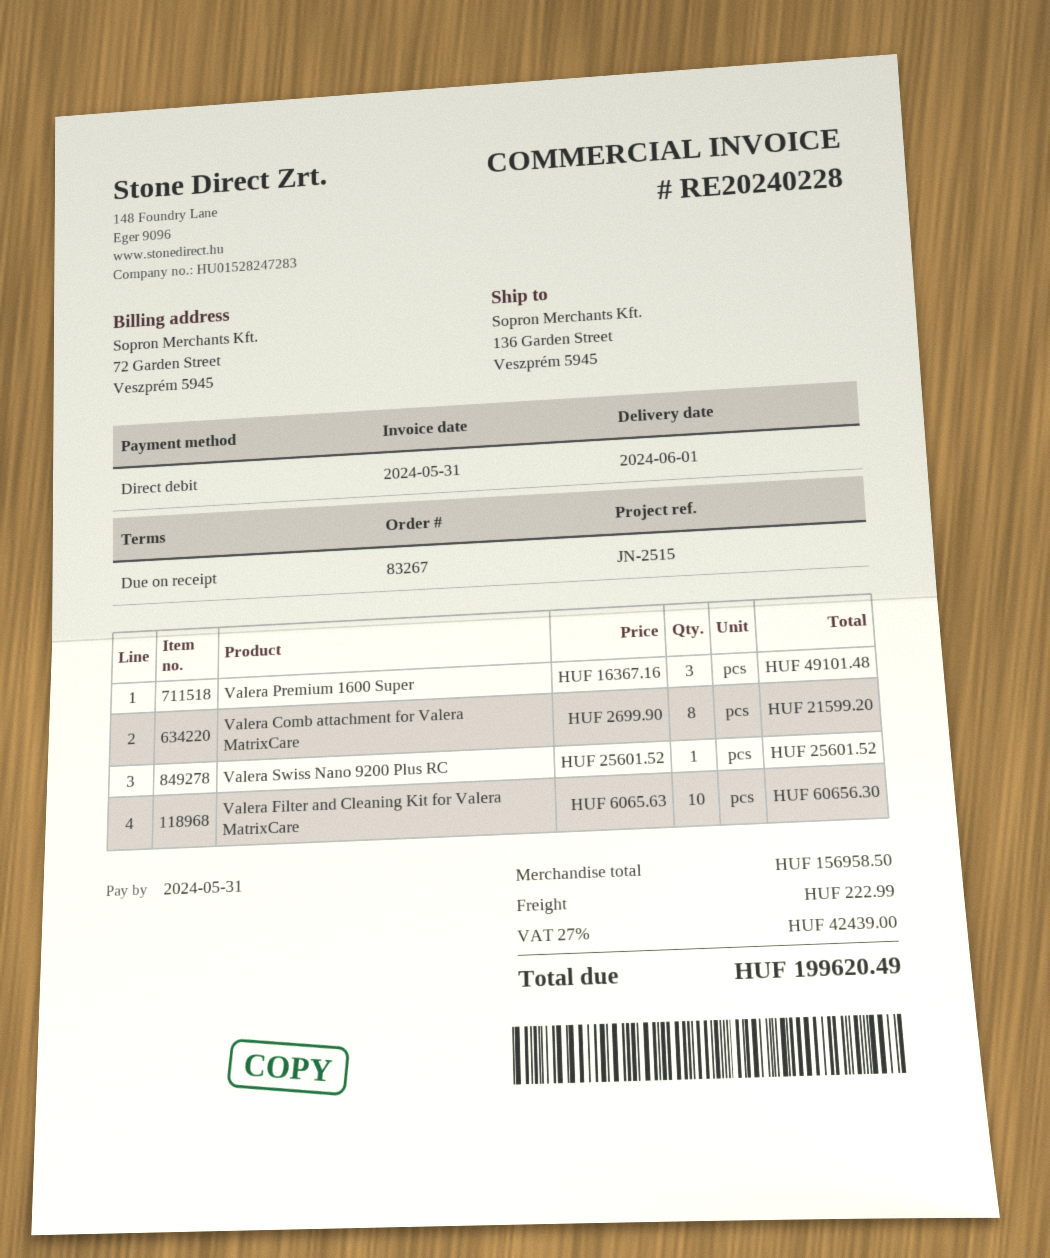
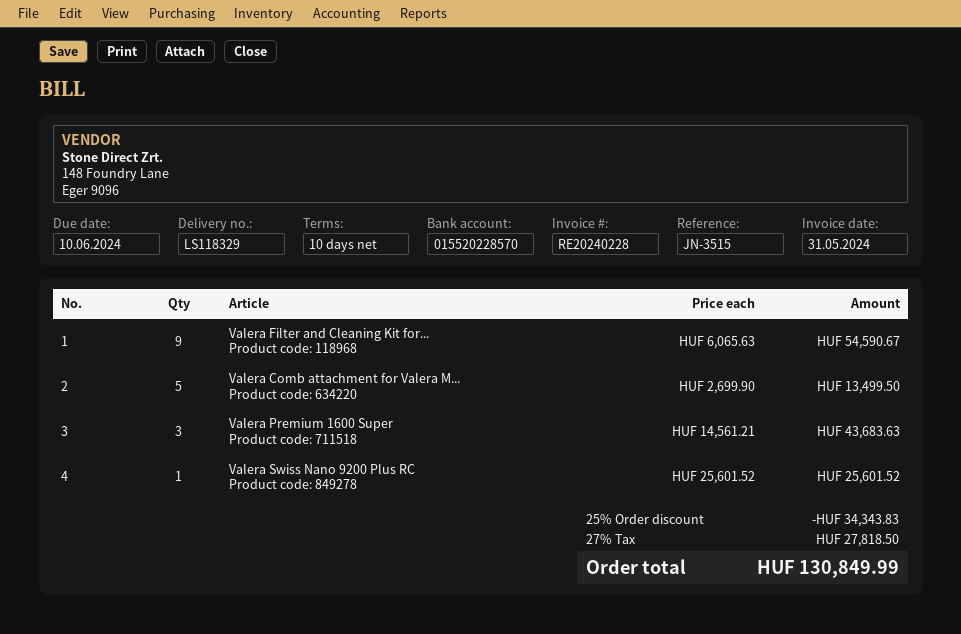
payment terms: on receipt -> 10 days
due date: 2024-05-31 -> 2024-06-10
reference: JN-2515 -> JN-3515
Valera Premium 1600 Super: 3 x 16367.16 = 49101.48 -> 3 x 14561.21 = 43683.63
Valera Comb attachment for Valera MatrixCare: 8 x 2699.90 = 21599.20 -> 5 x 2699.90 = 13499.50
Valera Filter and Cleaning Kit for Valera MatrixCare: 10 x 6065.63 = 60656.30 -> 9 x 6065.63 = 54590.67
discount: none -> 25% = 34343.83
shipping: 222.99 -> none
tax: 27% = 42439.00 -> 27% = 27818.50
total: 199620.49 -> 130849.99

